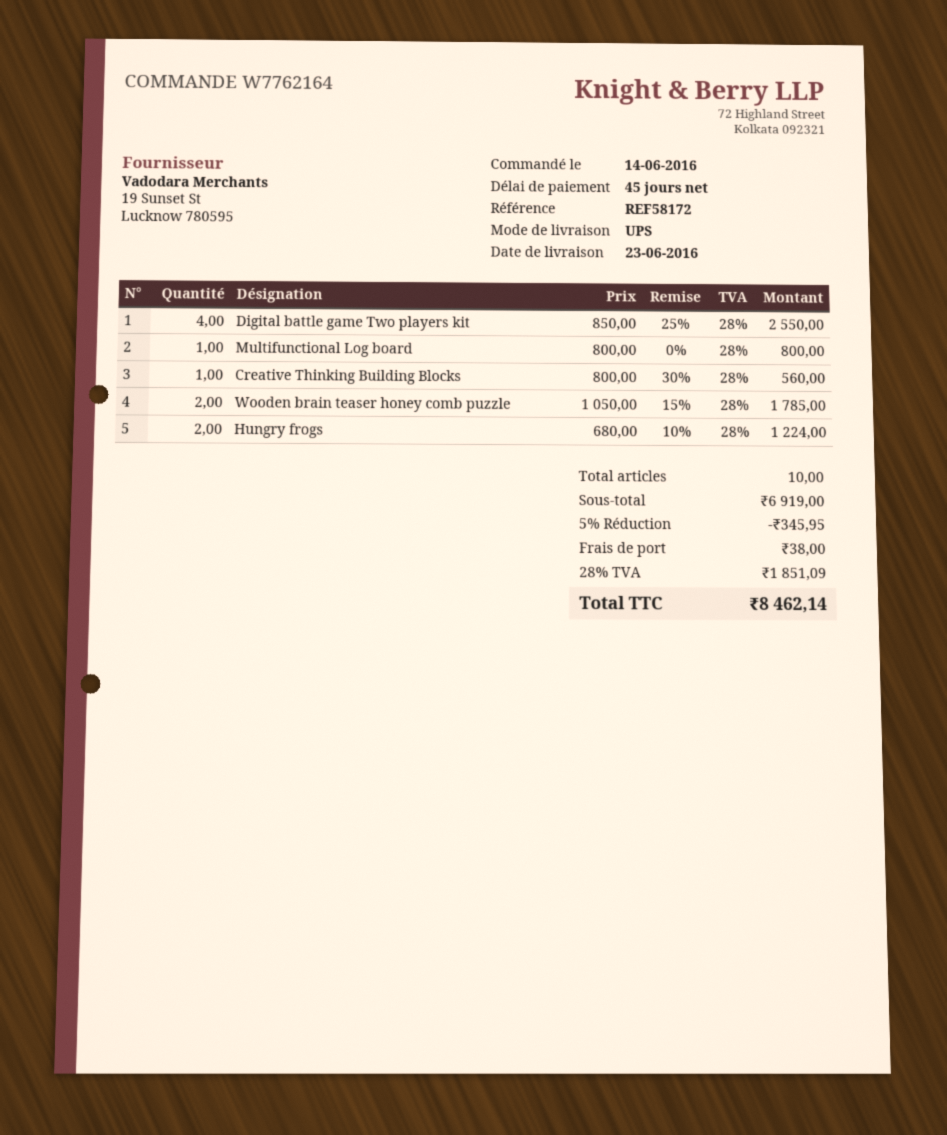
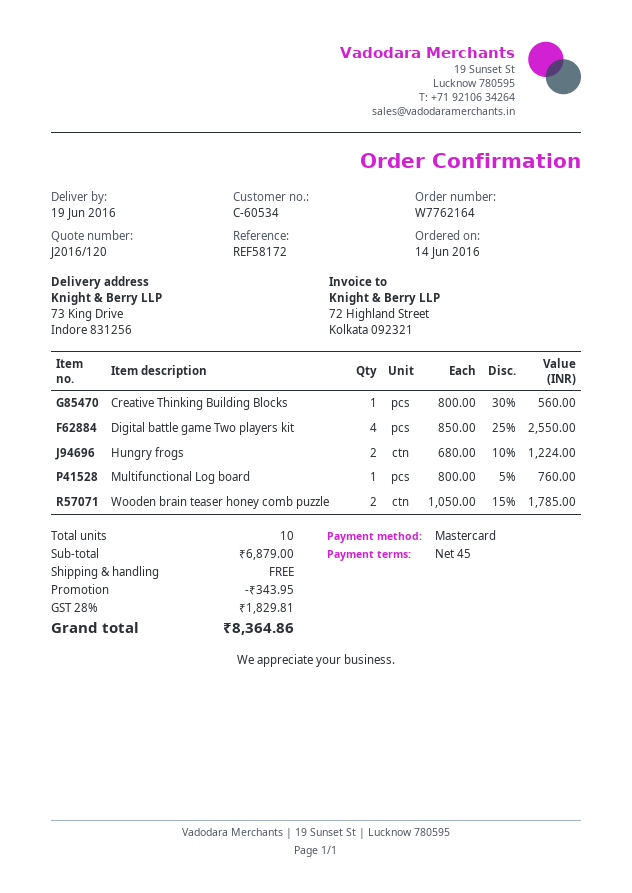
delivery date: 2016-06-23 -> 2016-06-19
Multifunctional Log board: 1 x 800.00 = 800.00 -> 1 x 800.00 - 5% = 760.00
subtotal: 6919.00 -> 6879.00
discount: 345.95 -> 343.95
shipping: 38.00 -> 0.00
tax: 28% = 1851.09 -> 28% = 1829.81
total: 8462.14 -> 8364.86

